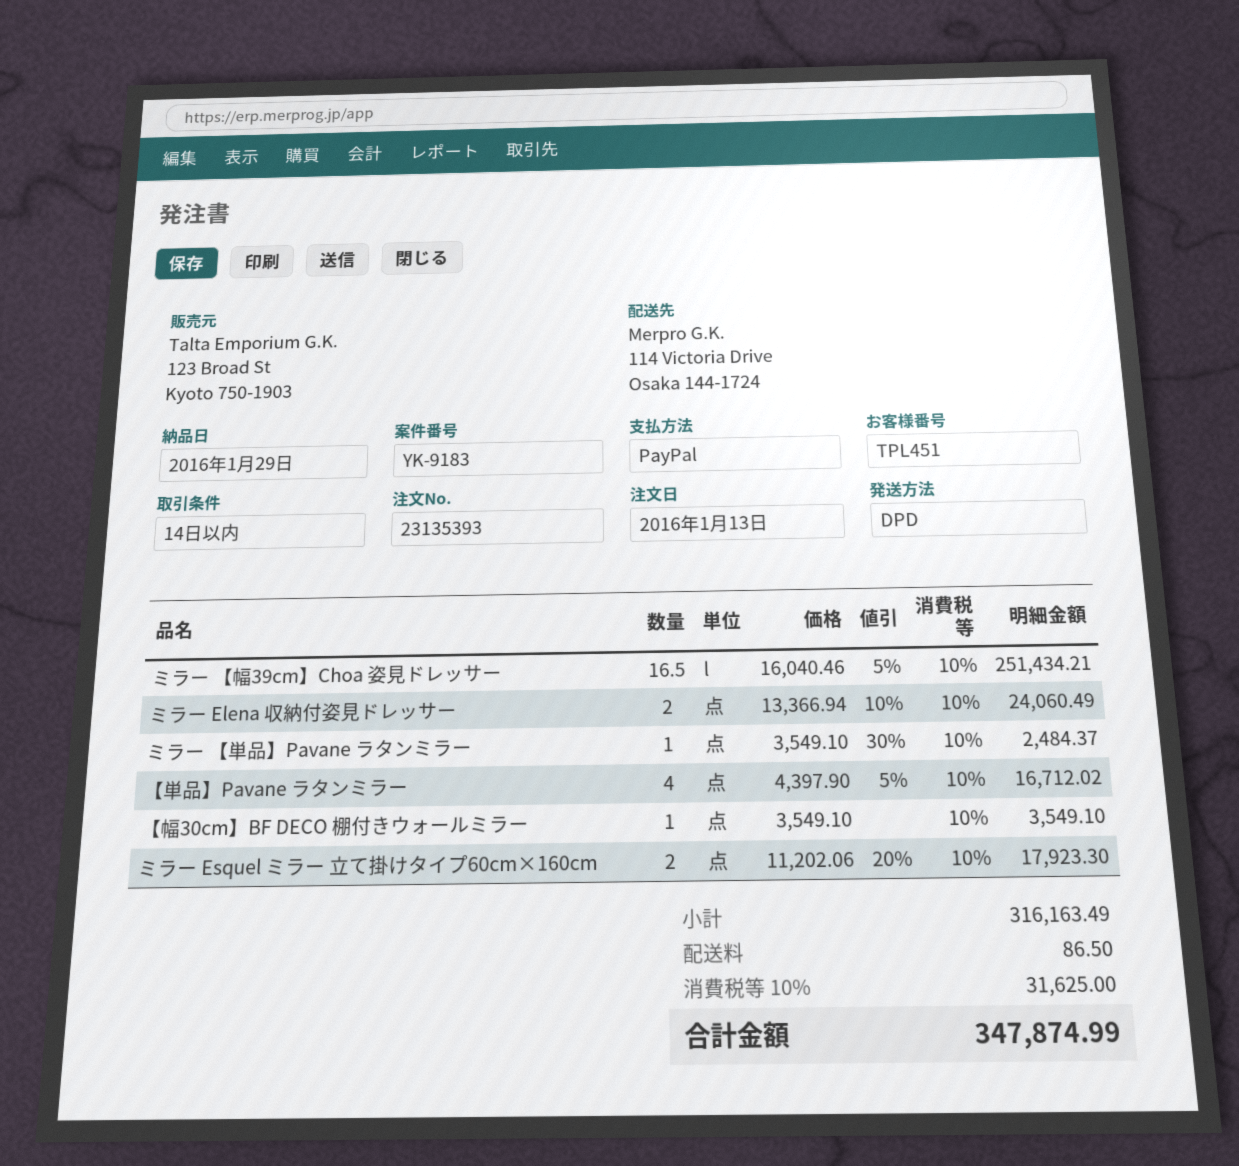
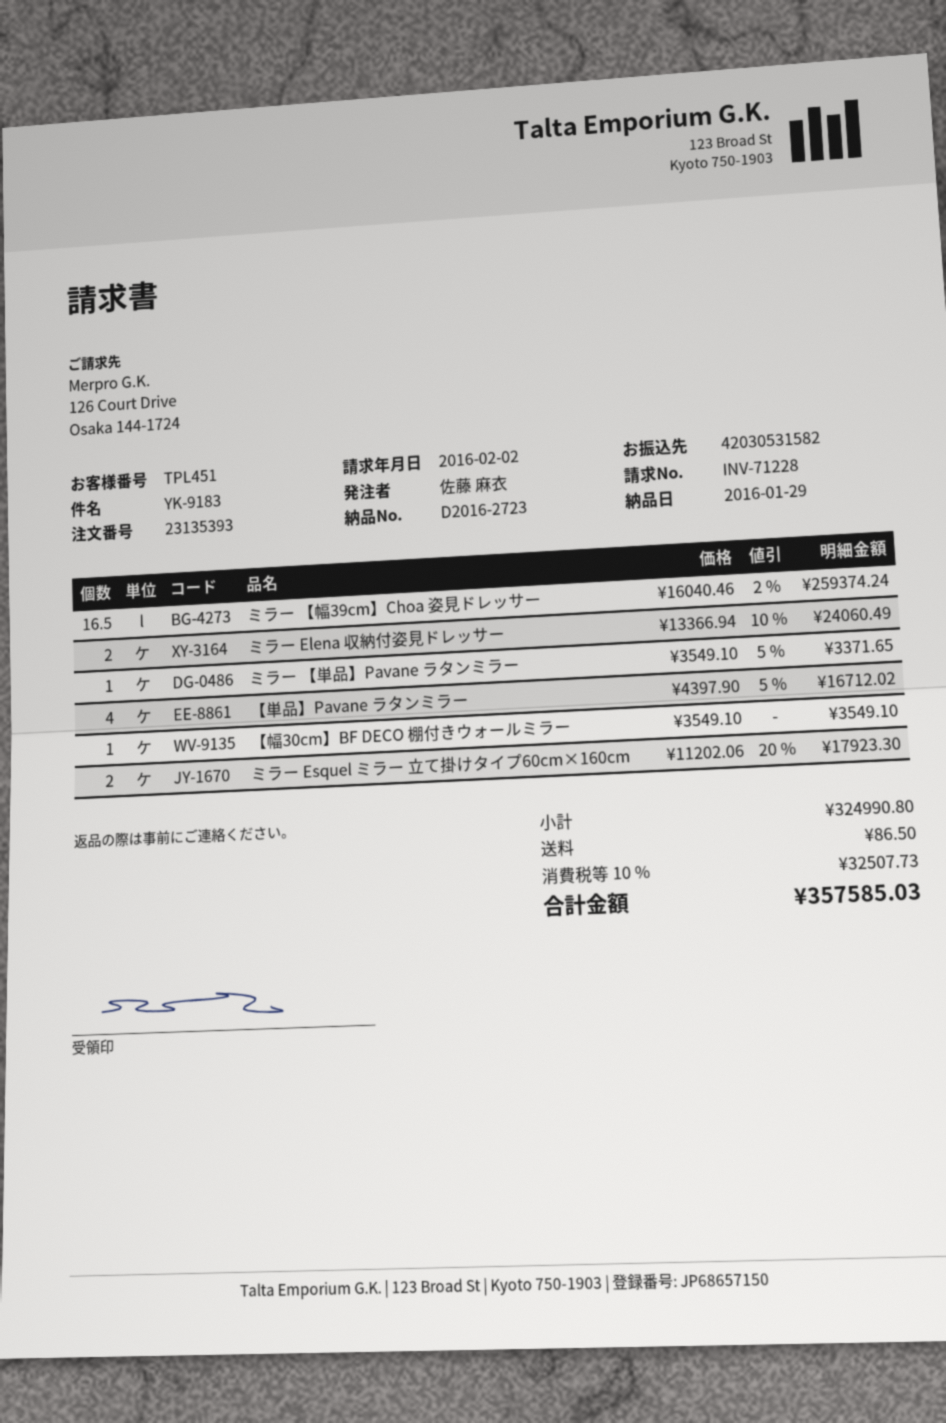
ミラー 【幅39cm】Choa 姿見ドレッサー: 16.5 x 16040.46 - 5% = 251434.21 -> 16.5 x 16040.46 - 2% = 259374.24
ミラー 【単品】Pavane ラタンミラー: 1 x 3549.10 - 30% = 2484.37 -> 1 x 3549.10 - 5% = 3371.65
subtotal: 316163.49 -> 324990.80
tax: 10% = 31625.00 -> 10% = 32507.73
total: 347874.99 -> 357585.03

